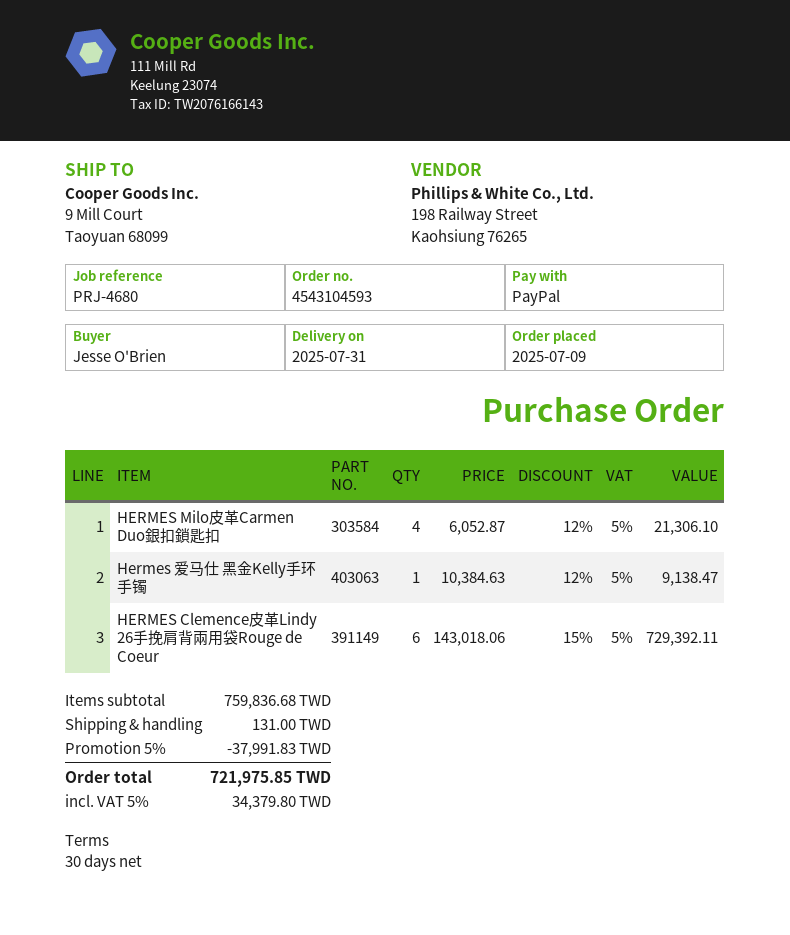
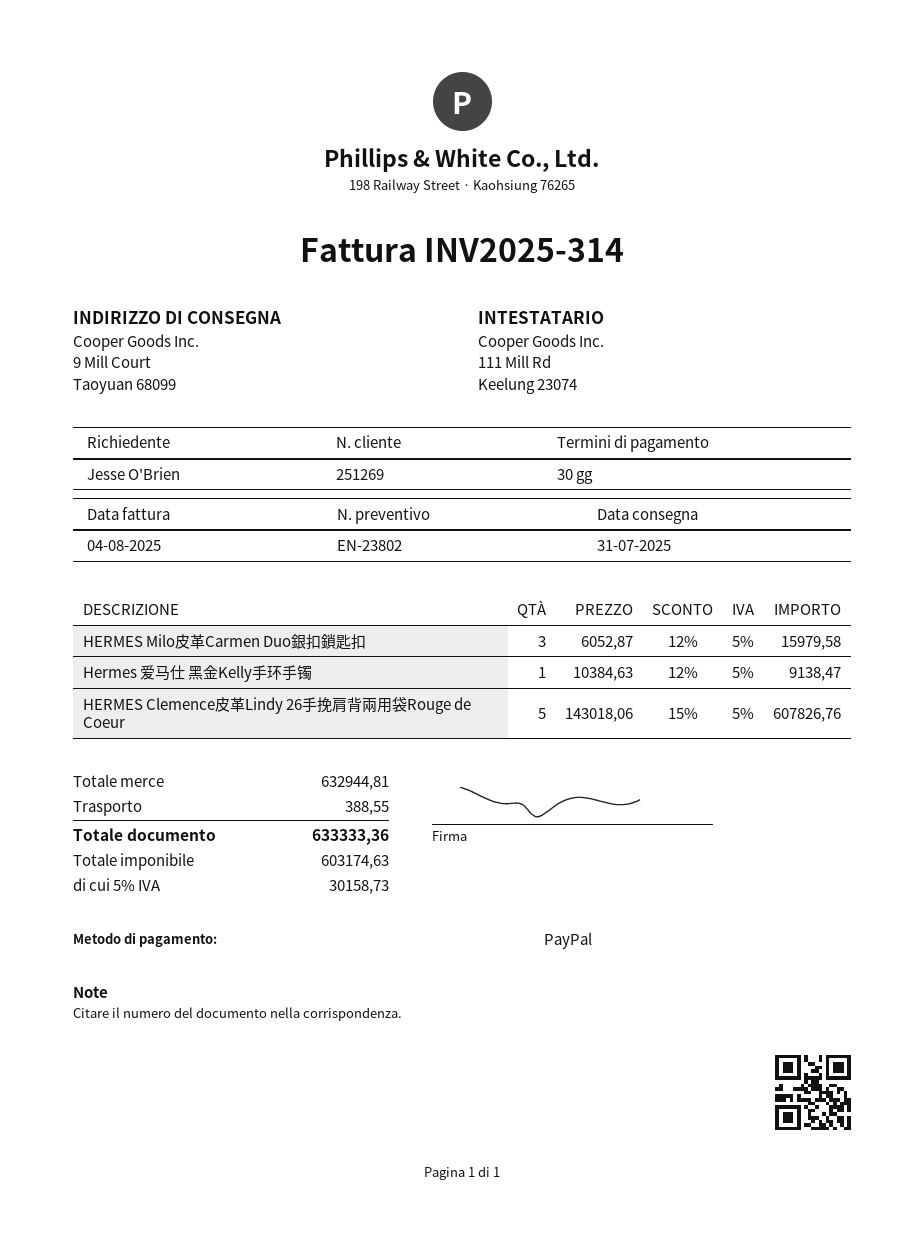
HERMES Milo皮革Carmen Duo銀扣鎖匙扣: 4 x 6052.87 - 12% = 21306.10 -> 3 x 6052.87 - 12% = 15979.58
HERMES Clemence皮革Lindy 26手挽肩背兩用袋Rouge de Coeur: 6 x 143018.06 - 15% = 729392.11 -> 5 x 143018.06 - 15% = 607826.76
subtotal: 759836.68 -> 632944.81
discount: 5% = 37991.83 -> none
shipping: 131.00 -> 388.55
tax: 5% = 34379.80 -> 5% = 30158.73
total: 721975.85 -> 633333.36

